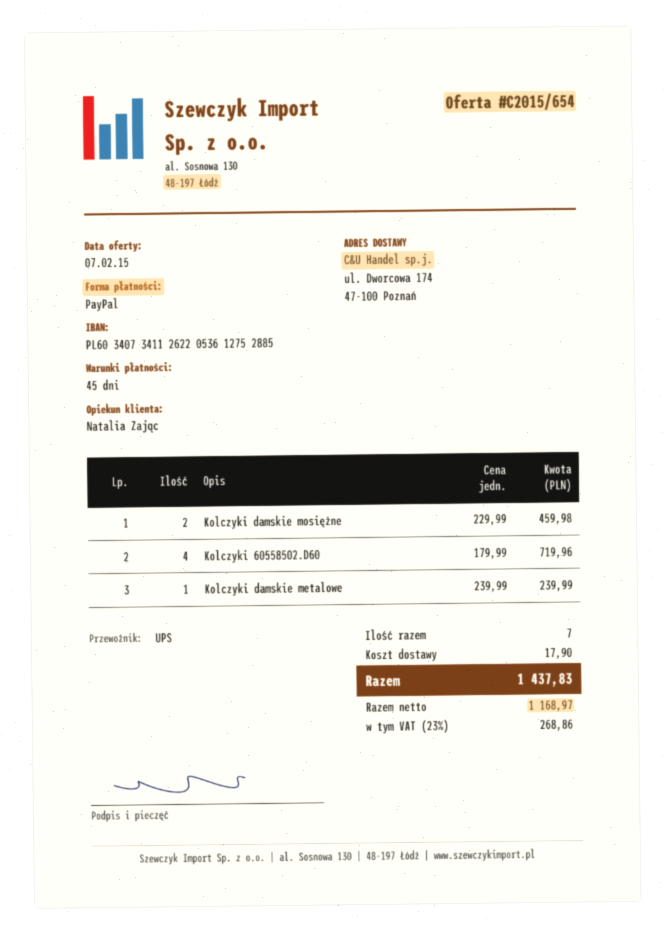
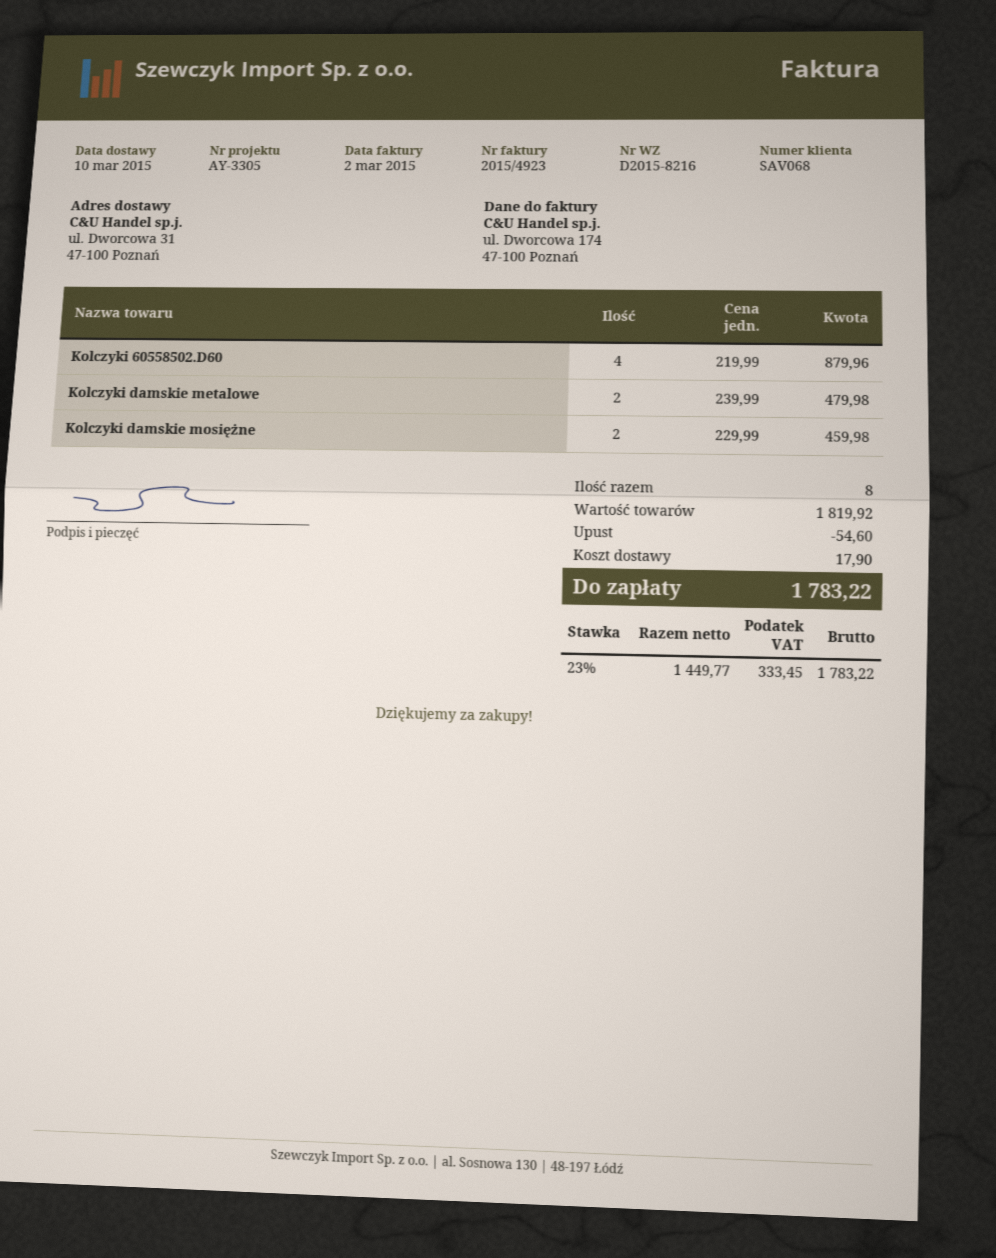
ship to: ul. Dworcowa 174, 47-100 Poznań -> ul. Dworcowa 31, 47-100 Poznań
Kolczyki 60558502.D60: 4 x 179.99 = 719.96 -> 4 x 219.99 = 879.96
Kolczyki damskie metalowe: 1 x 239.99 = 239.99 -> 2 x 239.99 = 479.98
total quantity: 7 -> 8
discount: none -> 54.60
net: 1168.97 -> 1449.77
tax: 23% = 268.86 -> 23% = 333.45
total: 1437.83 -> 1783.22

